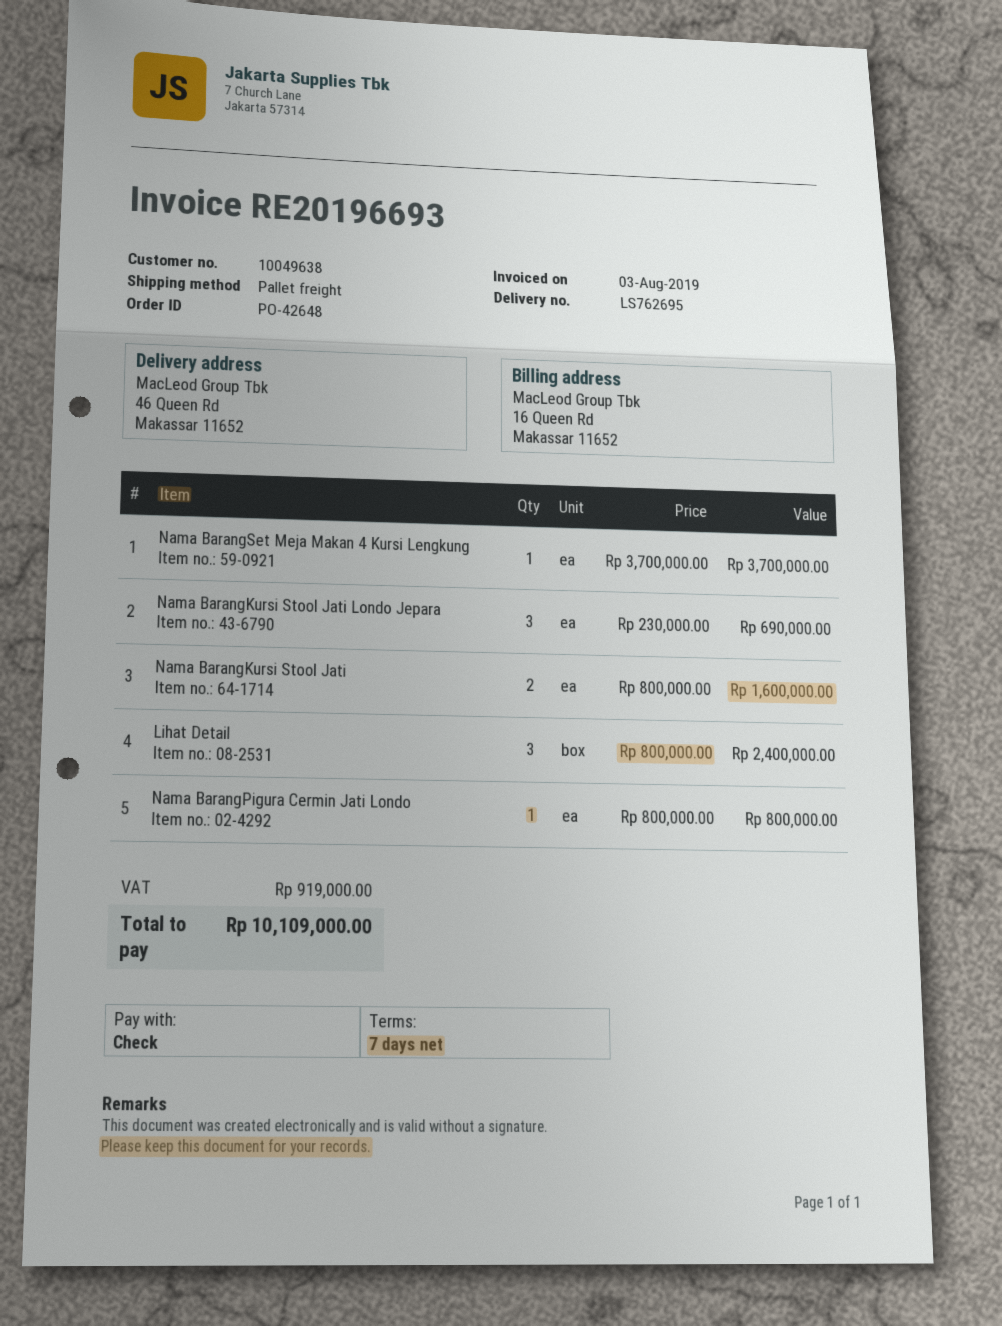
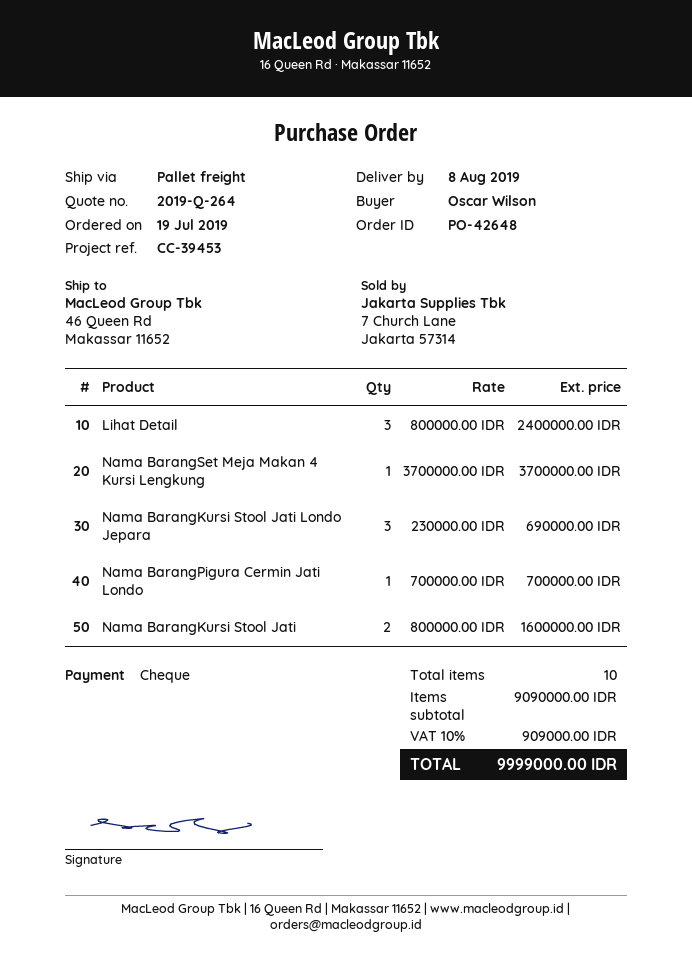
Nama BarangPigura Cermin Jati Londo: 1 x 800000.00 = 800000.00 -> 1 x 700000.00 = 700000.00
tax: 919000.00 -> 909000.00
total: 10109000.00 -> 9999000.00

